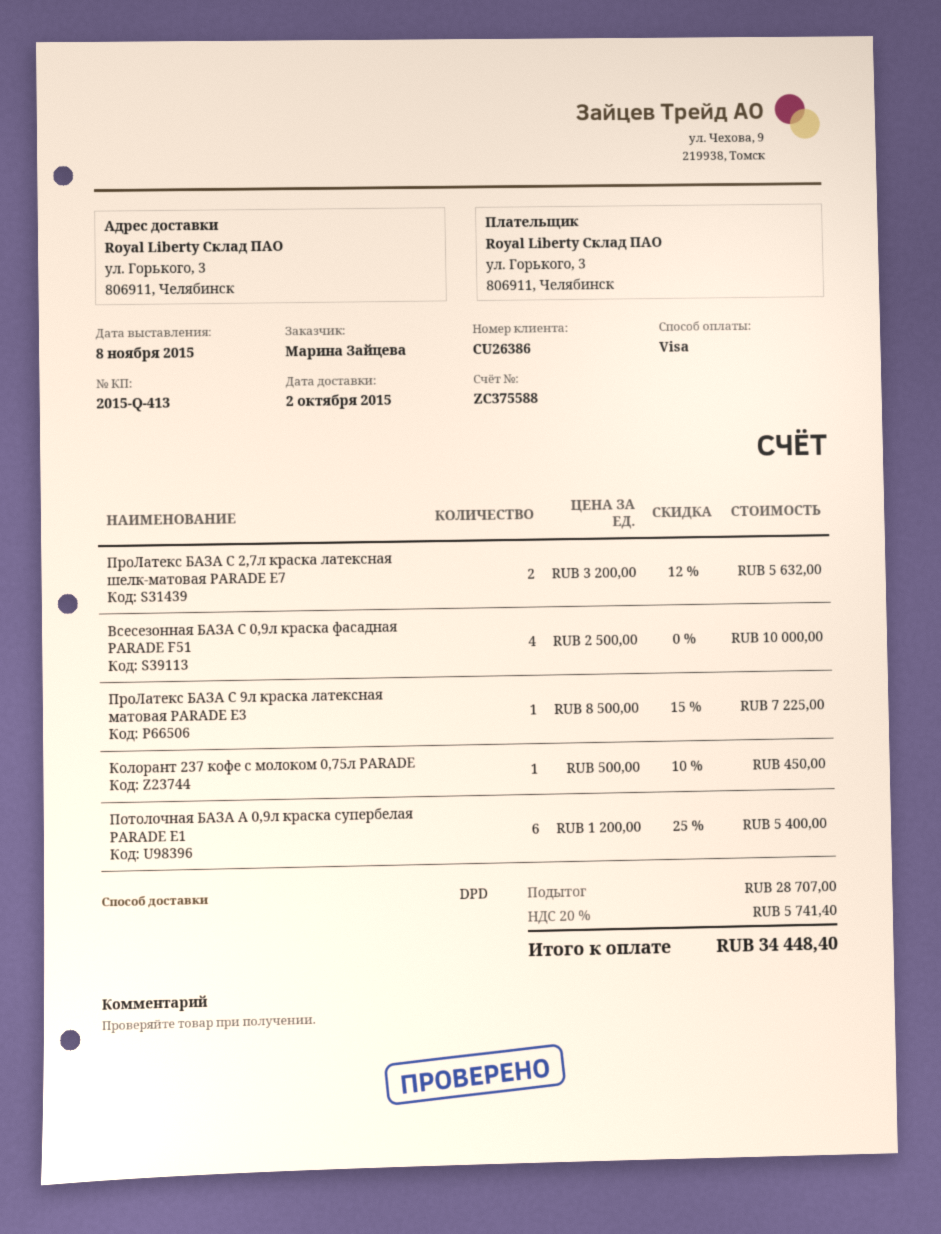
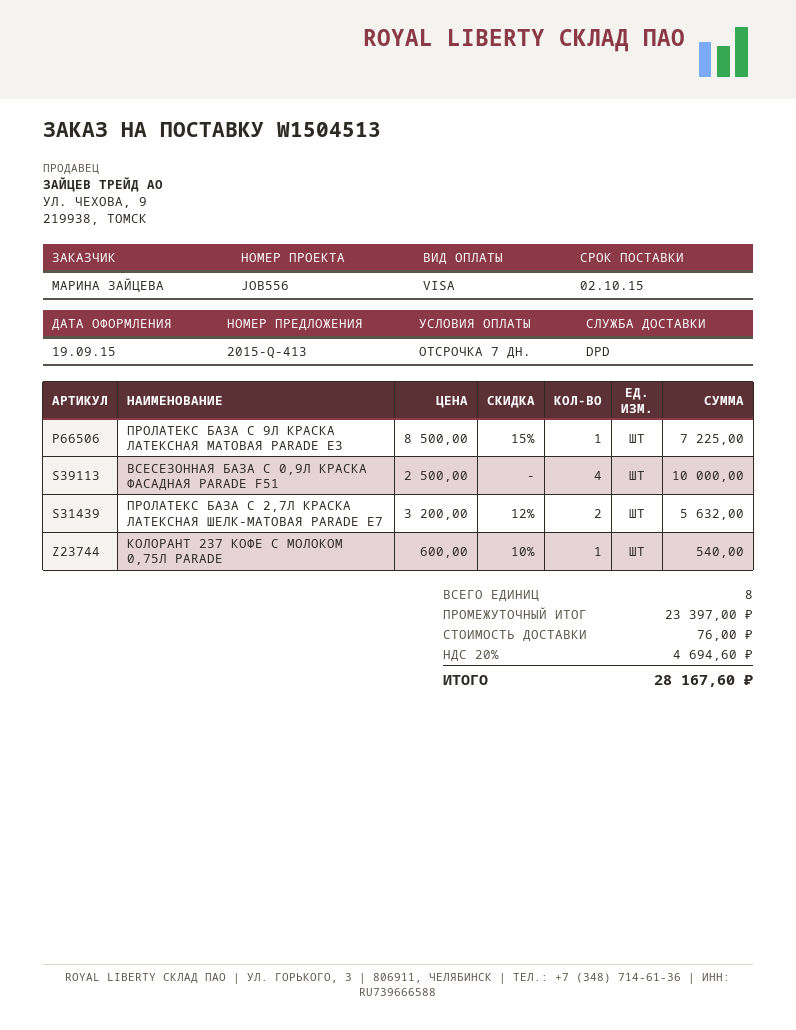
Колорант 237 кофе с молоком 0,75л PARADE: 1 x 500.00 - 10% = 450.00 -> 1 x 600.00 - 10% = 540.00
Потолочная БАЗА А 0,9л краска супербелая PARADE E1: 6 x 1200.00 - 25% = 5400.00 -> none
subtotal: 28707.00 -> 23397.00
shipping: none -> 76.00
tax: 20% = 5741.40 -> 20% = 4694.60
total: 34448.40 -> 28167.60

